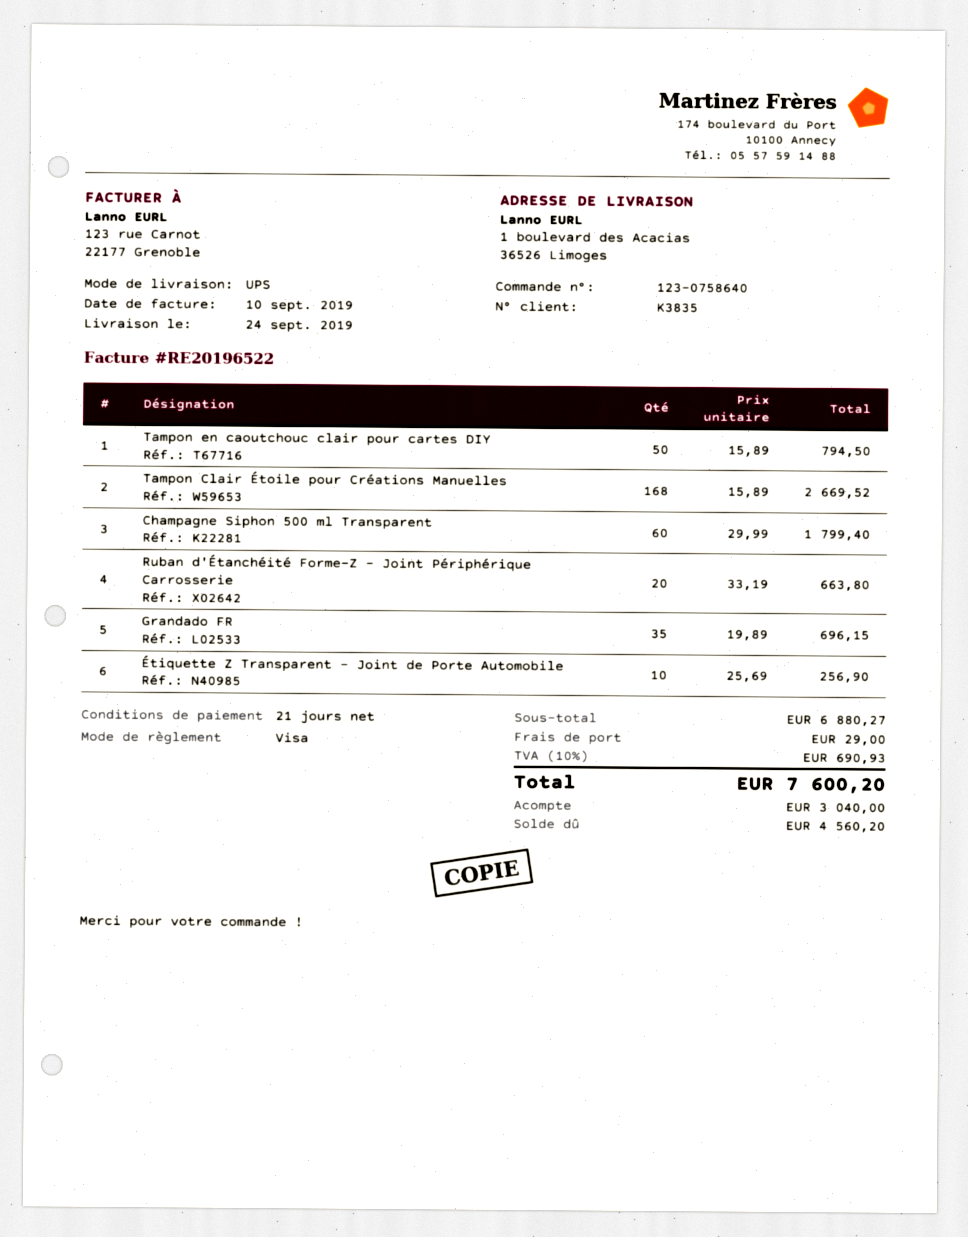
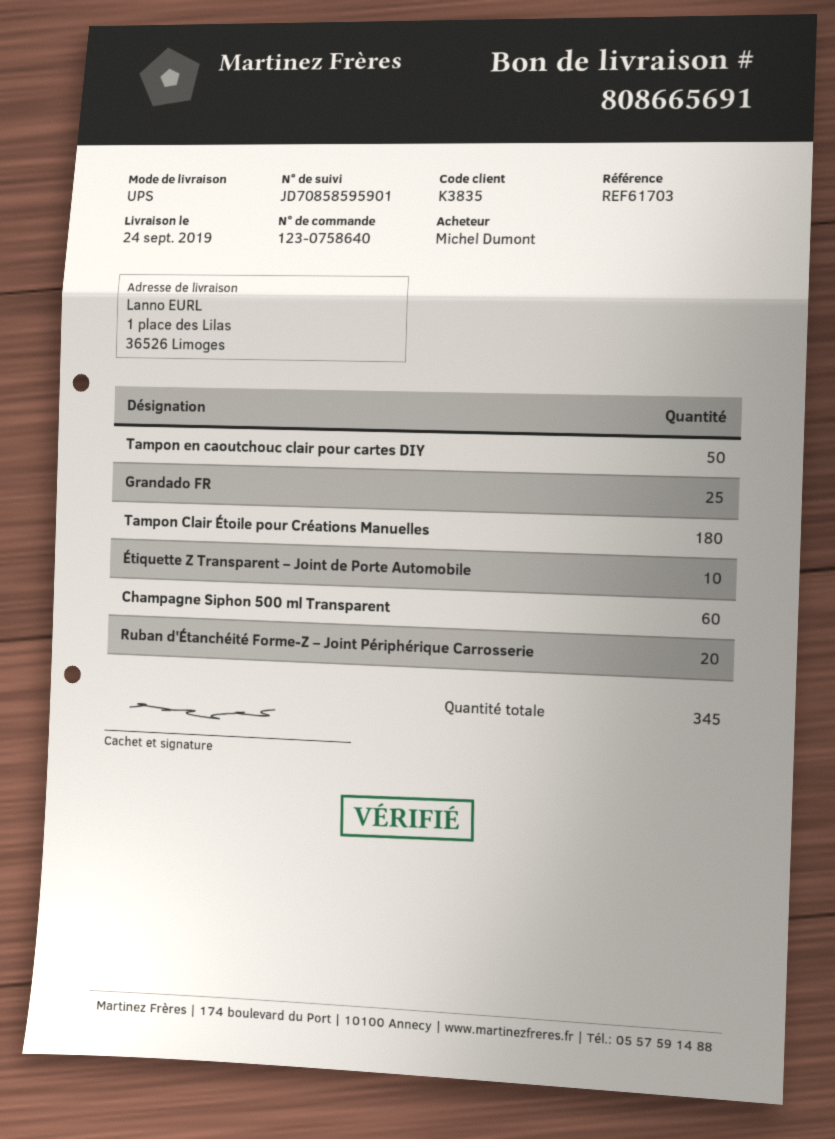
ship to: 1 boulevard des Acacias, 36526 Limoges -> 1 place des Lilas, 36526 Limoges
Tampon Clair Étoile pour Créations Manuelles: 168 -> 180
Grandado FR: 35 -> 25

